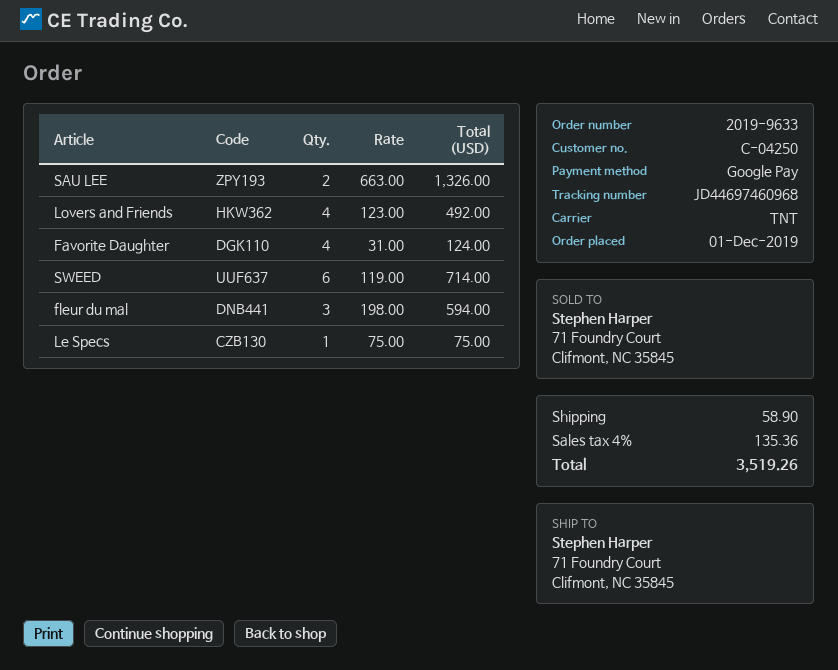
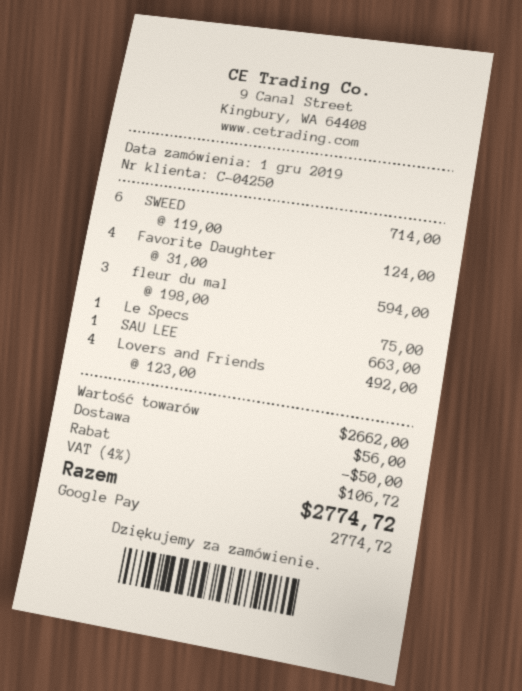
SAU LEE: 2 x 663.00 = 1326.00 -> 1 x 663.00 = 663.00
discount: none -> 50.00
shipping: 58.90 -> 56.00
tax: 4% = 135.36 -> 4% = 106.72
total: 3519.26 -> 2774.72

